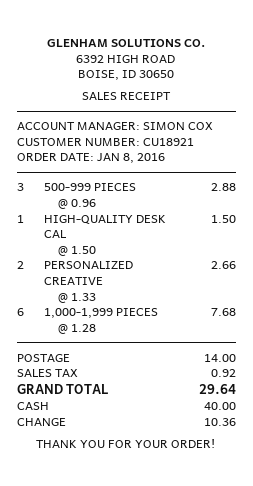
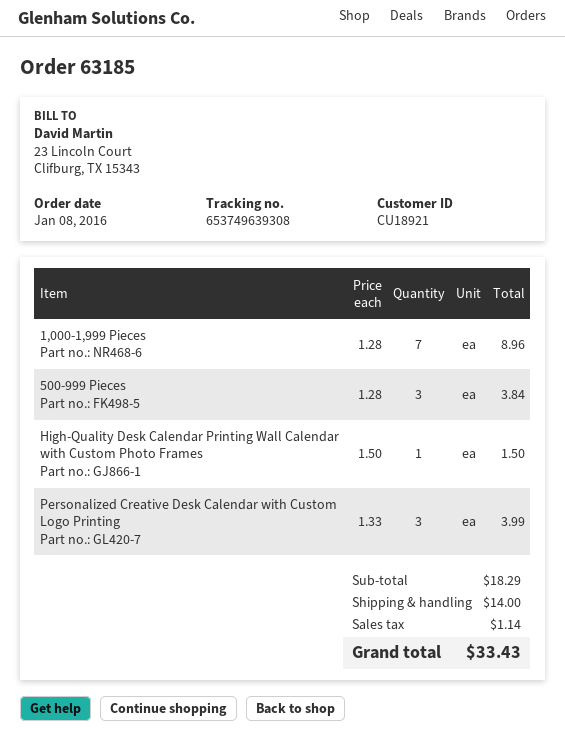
500-999 PIECES: 3 x 0.96 = 2.88 -> 3 x 1.28 = 3.84
PERSONALIZED CREATIVE: 2 x 1.33 = 2.66 -> 3 x 1.33 = 3.99
1,000-1,999 PIECES: 6 x 1.28 = 7.68 -> 7 x 1.28 = 8.96
tax: 0.92 -> 1.14
total: 29.64 -> 33.43

